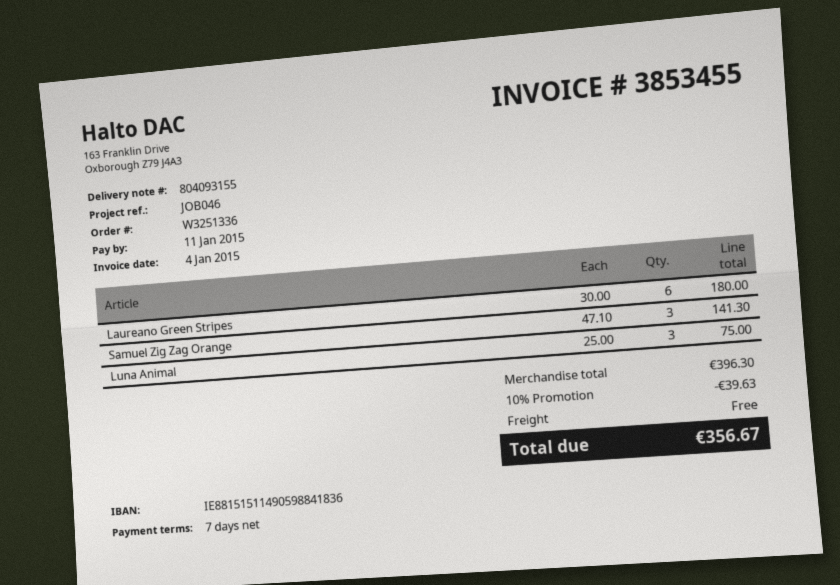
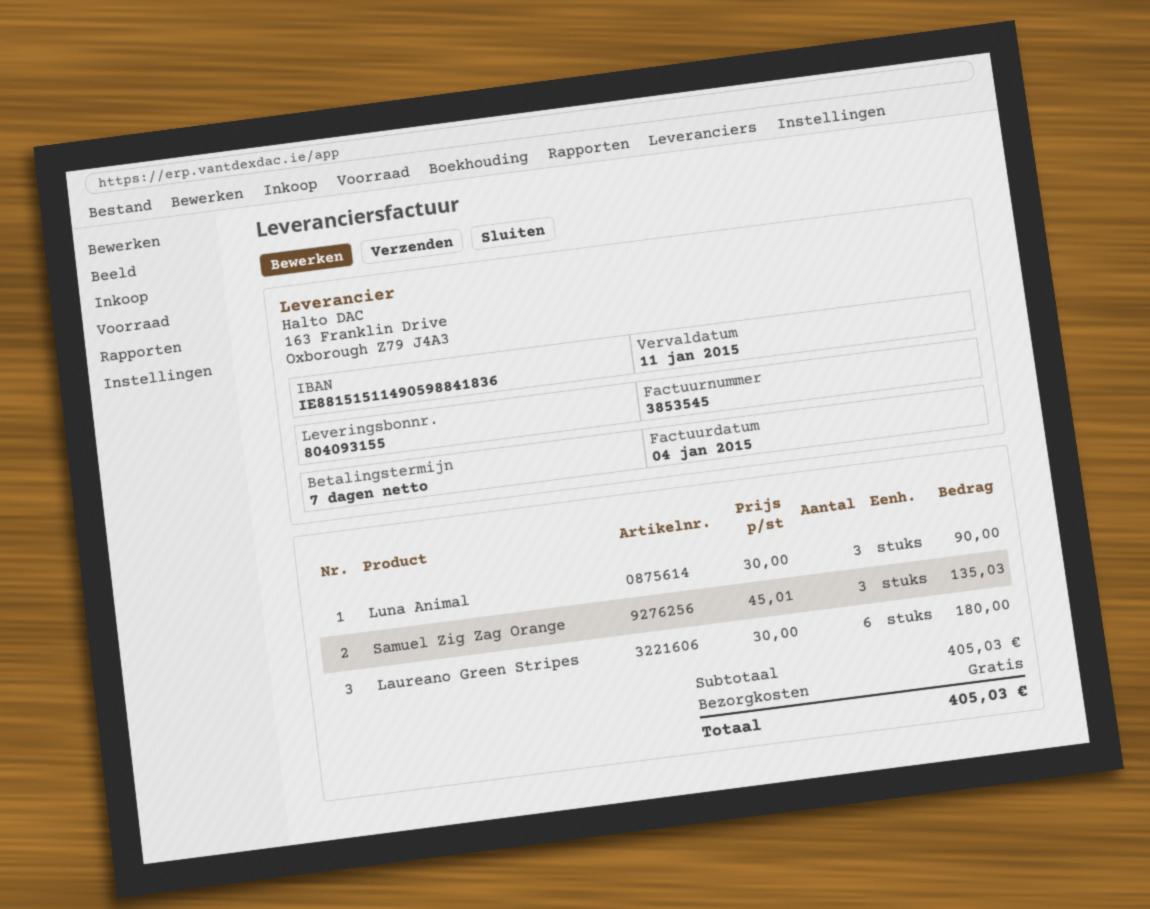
invoice number: 3853455 -> 3853545
Samuel Zig Zag Orange: 3 x 47.10 = 141.30 -> 3 x 45.01 = 135.03
Luna Animal: 3 x 25.00 = 75.00 -> 3 x 30.00 = 90.00
subtotal: 396.30 -> 405.03
discount: 10% = 39.63 -> none
total: 356.67 -> 405.03

